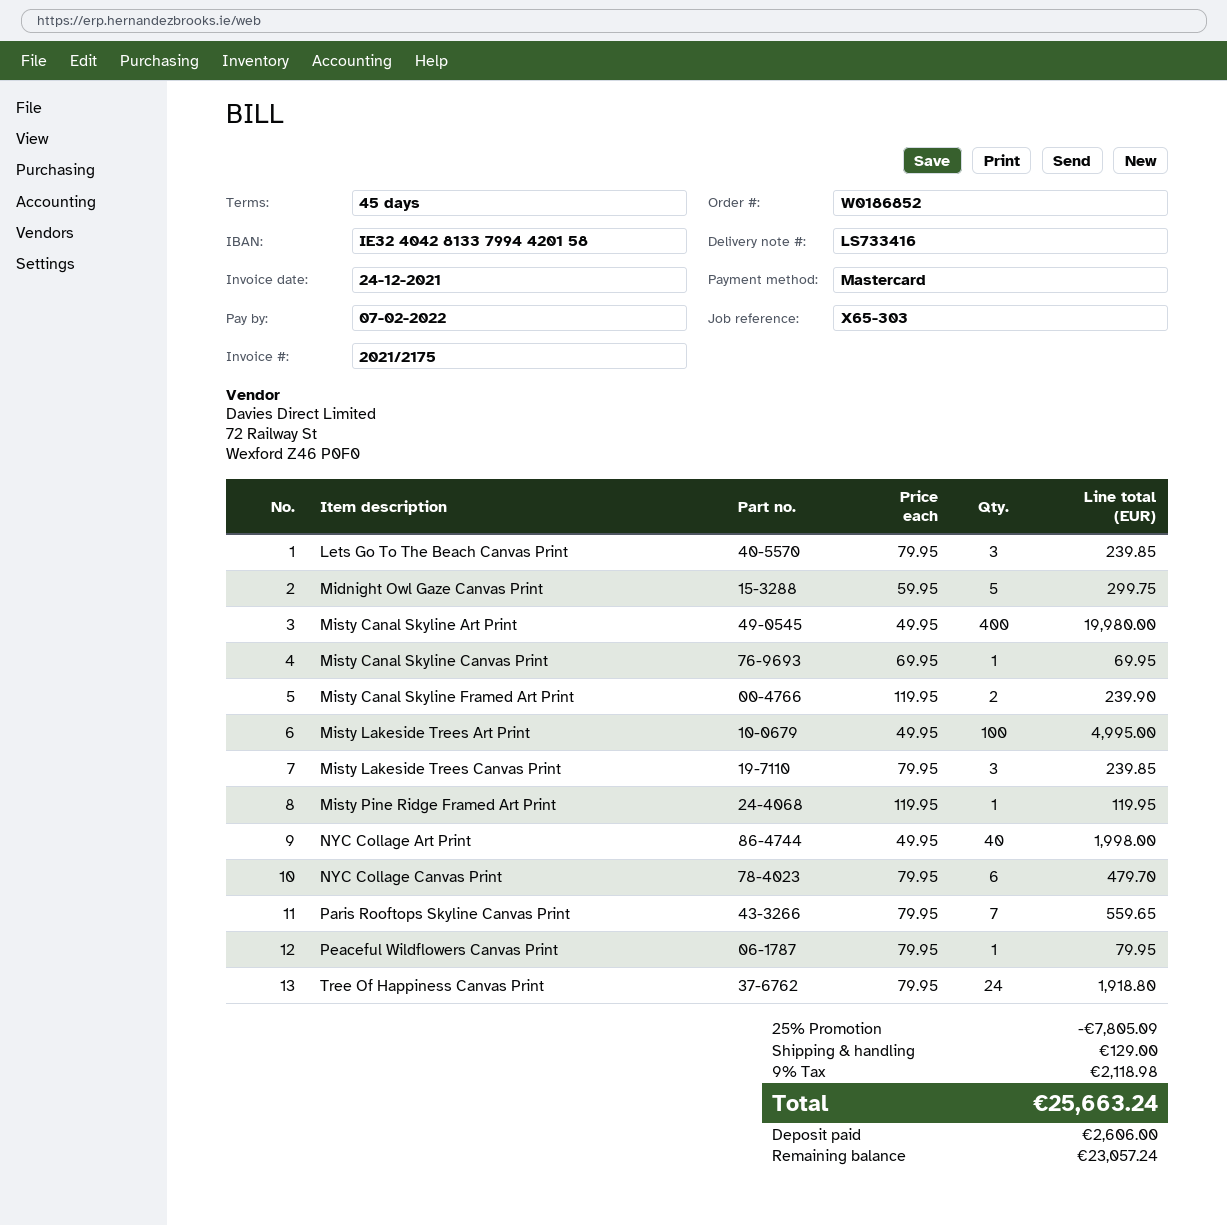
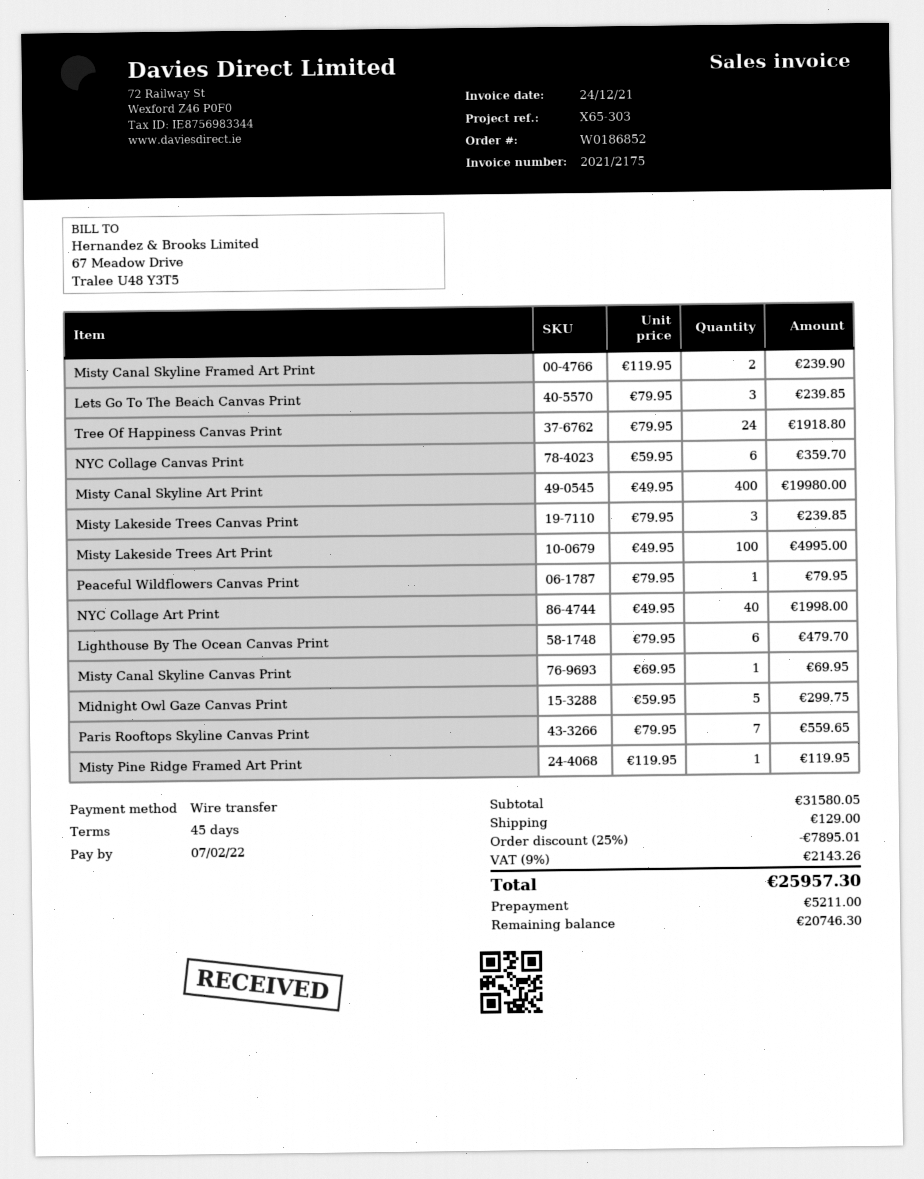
payment method: Mastercard -> bank transfer
NYC Collage Canvas Print: 6 x 79.95 = 479.70 -> 6 x 59.95 = 359.70
Lighthouse By The Ocean Canvas Print: none -> 6 x 79.95 = 479.70
discount: 25% = 7805.09 -> 25% = 7895.01
tax: 9% = 2118.98 -> 9% = 2143.26
total: 25663.24 -> 25957.30
deposit: 2606.00 -> 5211.00
balance: 23057.24 -> 20746.30

